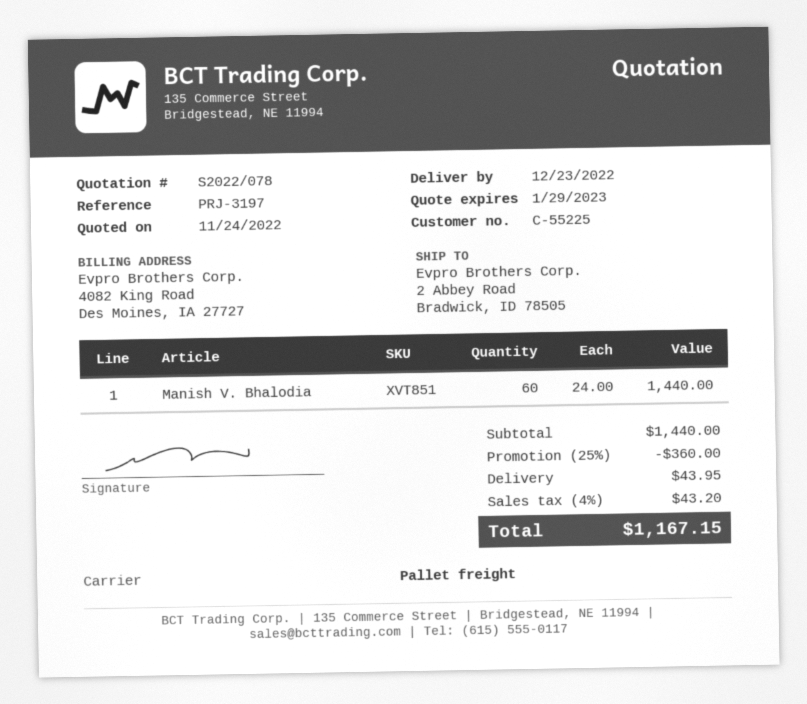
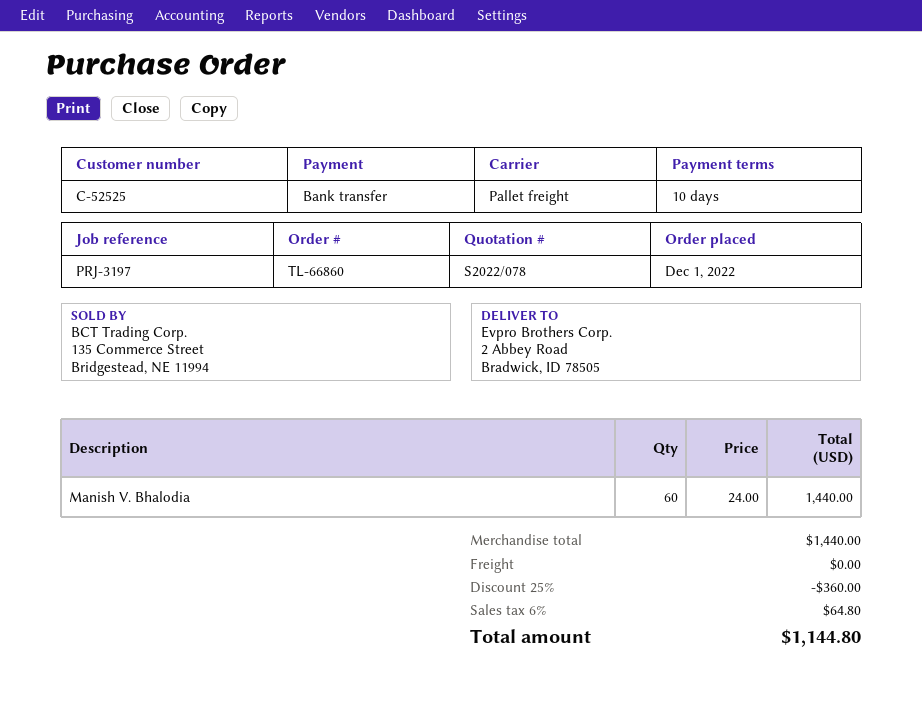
customer number: C-55225 -> C-52525
shipping: 43.95 -> 0.00
tax: 4% = 43.20 -> 6% = 64.80
total: 1167.15 -> 1144.80

